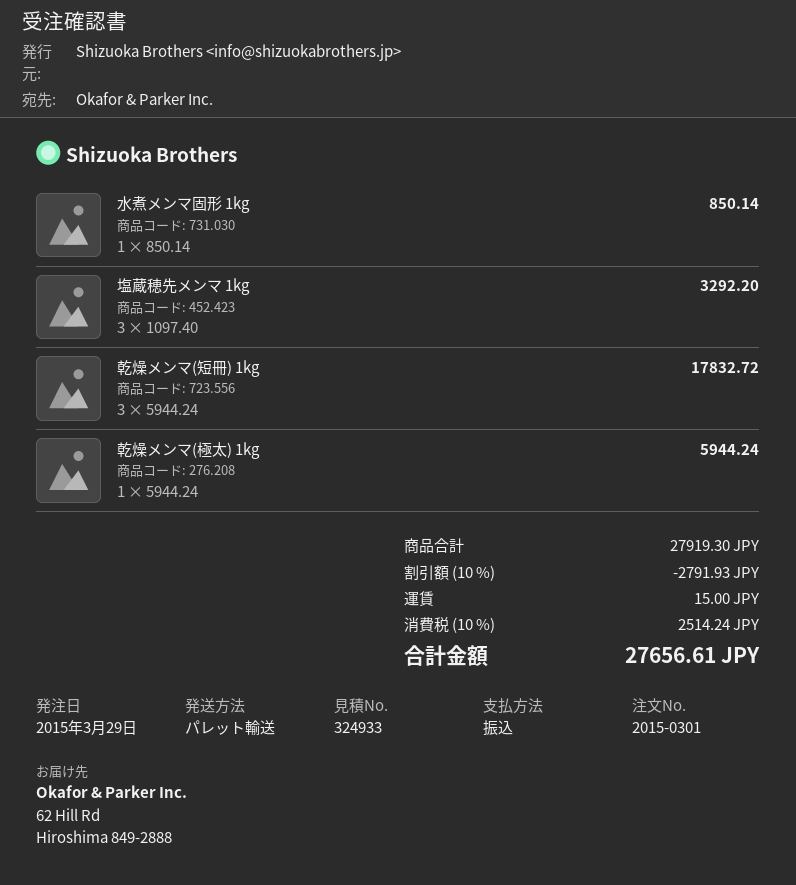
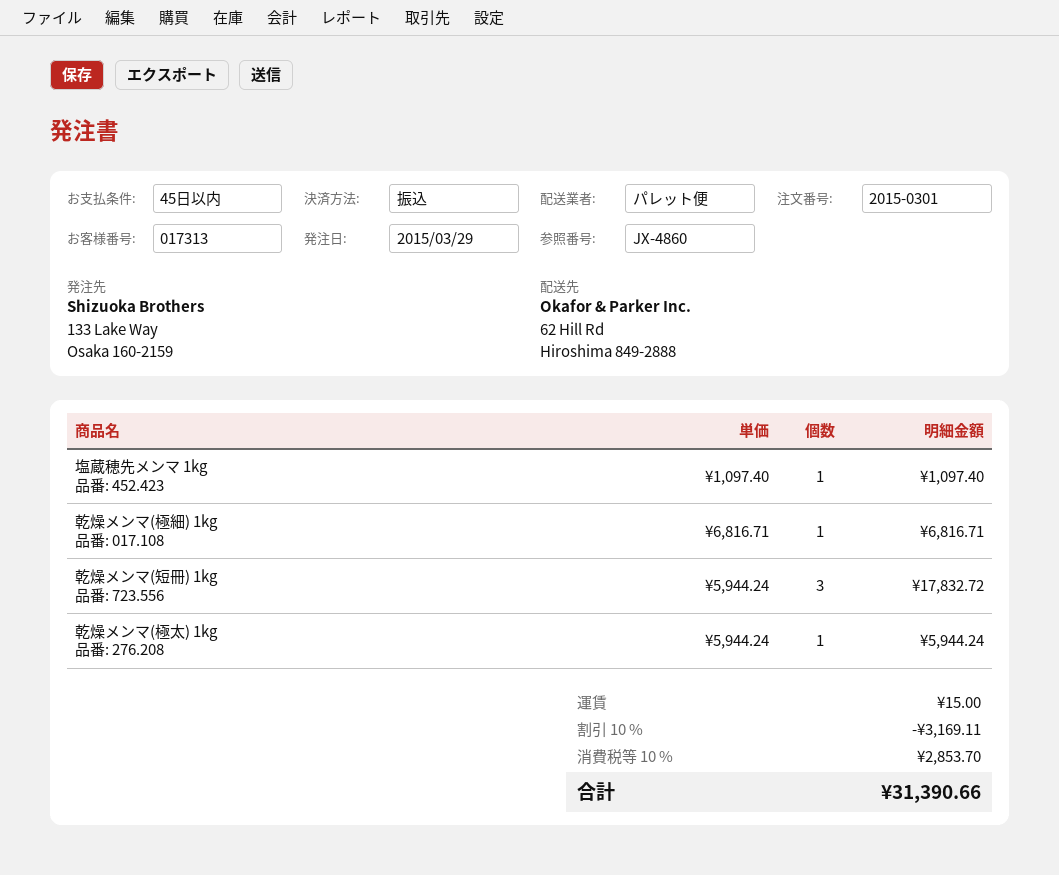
水煮メンマ固形 1kg: 1 x 850.14 = 850.14 -> none
塩蔵穂先メンマ 1kg: 3 x 1097.40 = 3292.20 -> 1 x 1097.40 = 1097.40
乾燥メンマ(極細) 1kg: none -> 1 x 6816.71 = 6816.71
discount: 10% = 2791.93 -> 10% = 3169.11
tax: 10% = 2514.24 -> 10% = 2853.70
total: 27656.61 -> 31390.66

